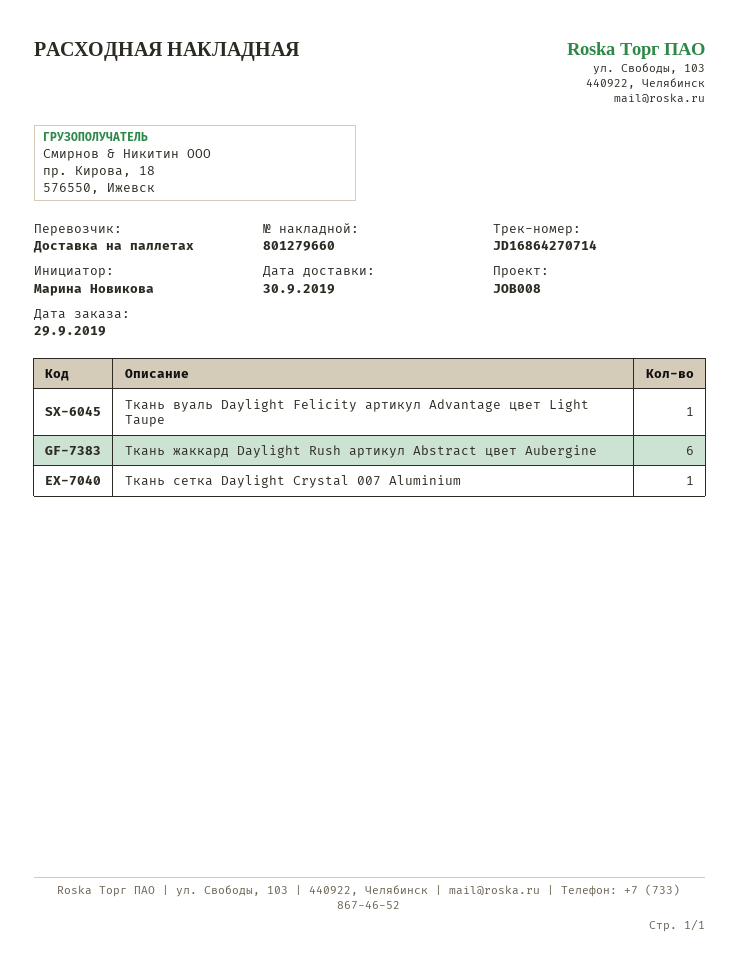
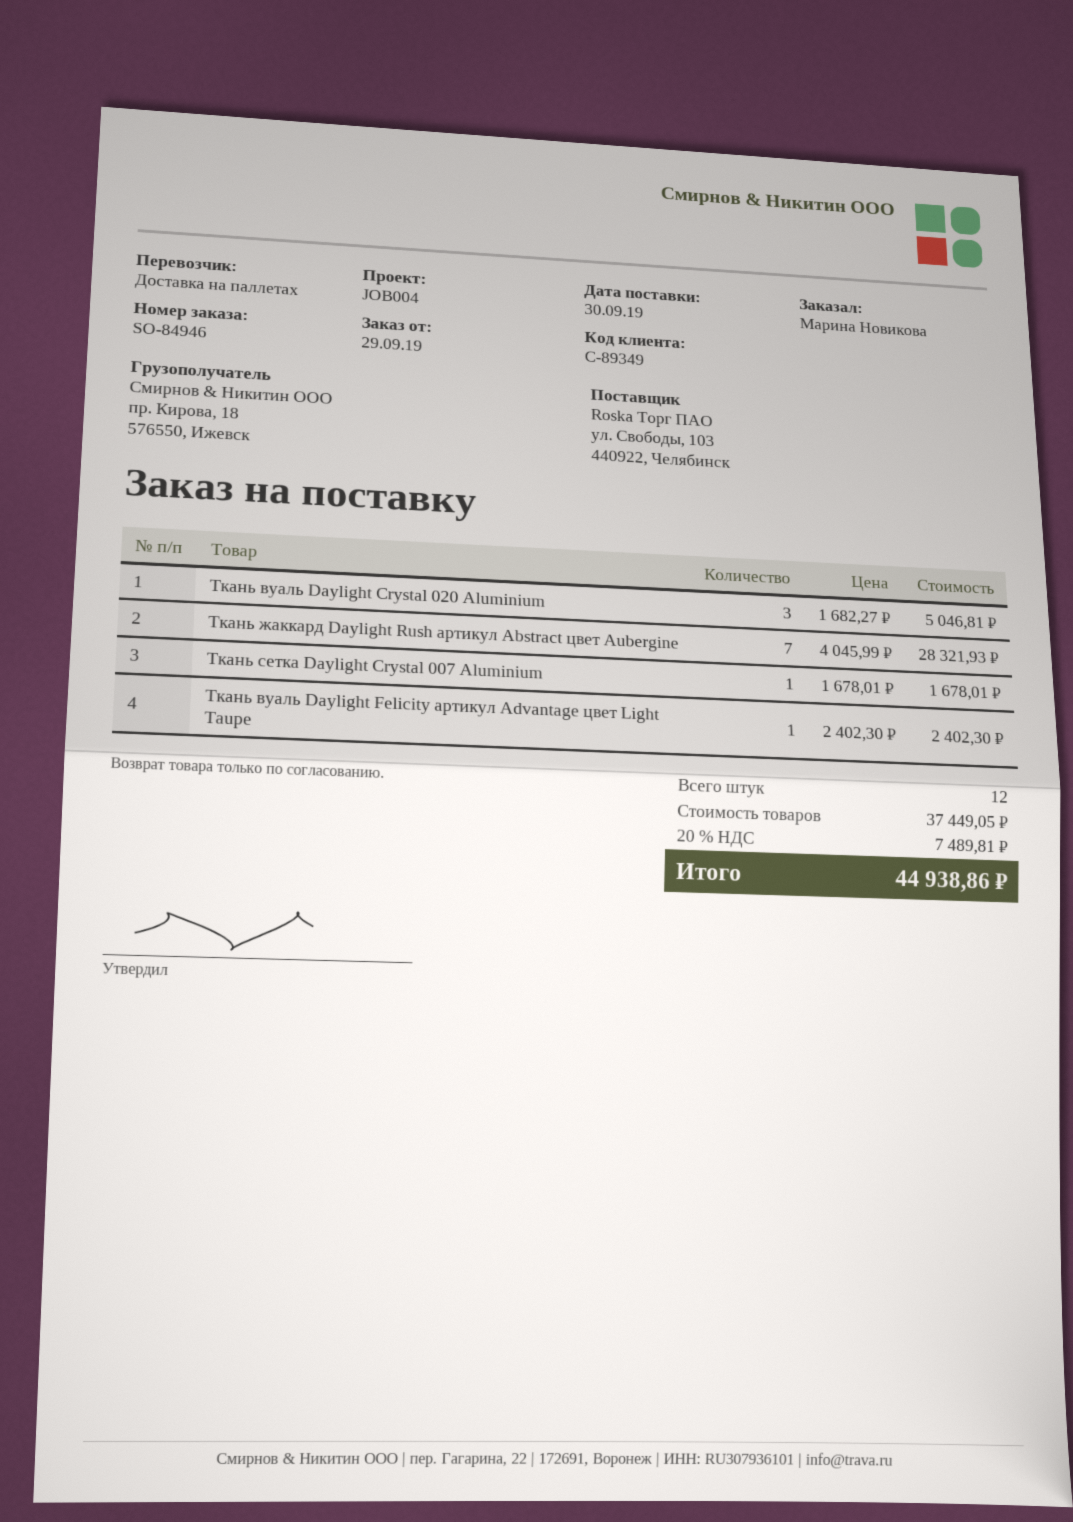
reference: JOB008 -> JOB004
Ткань жаккард Daylight Rush артикул Abstract цвет Aubergine: 6 -> 7
Ткань вуаль Daylight Crystal 020 Aluminium: none -> 3

